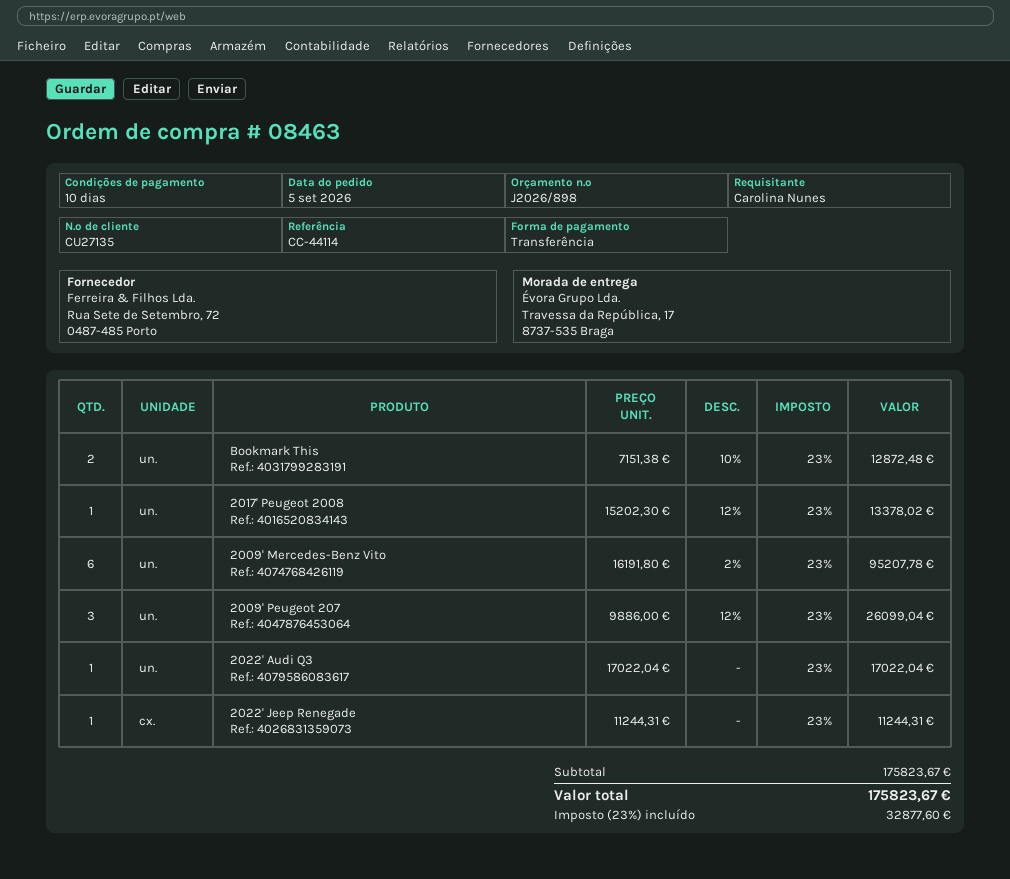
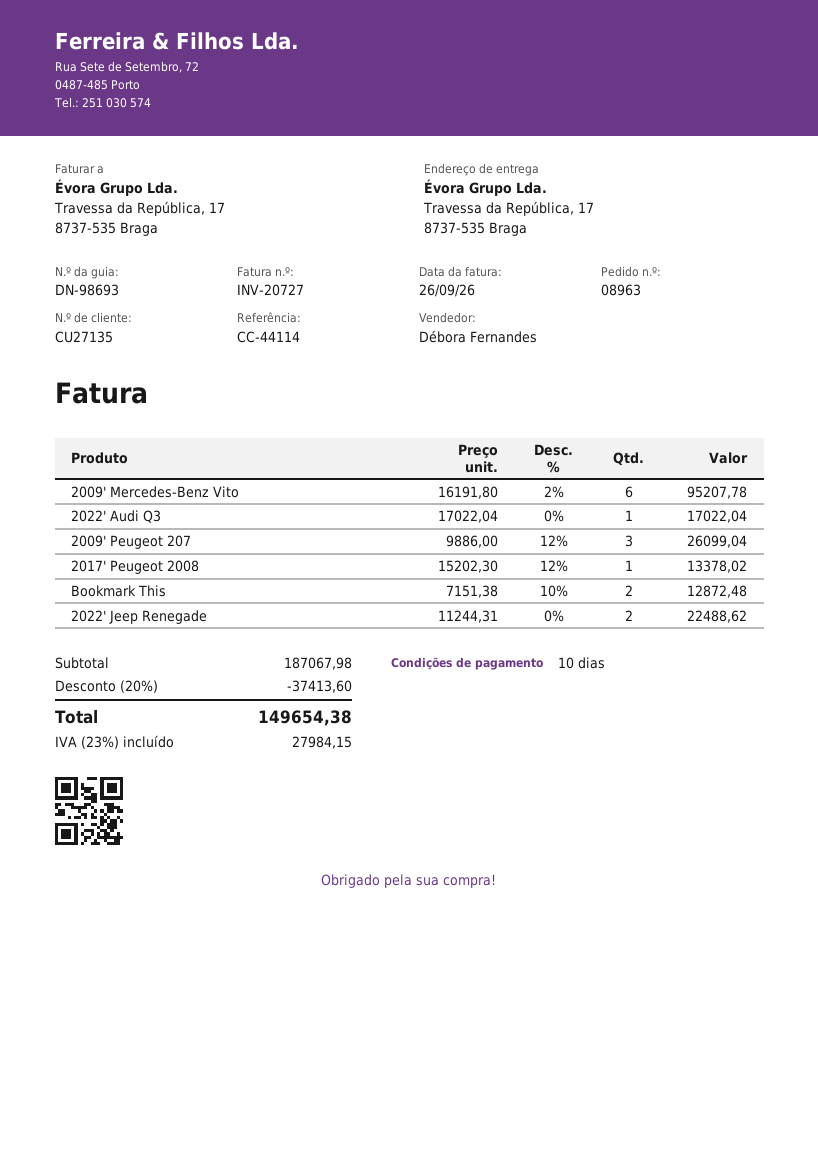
order number: 08463 -> 08963
2022' Jeep Renegade: 1 x 11244.31 = 11244.31 -> 2 x 11244.31 = 22488.62
subtotal: 175823.67 -> 187067.98
discount: none -> 20% = 37413.60
tax: 23% = 32877.60 -> 23% = 27984.15
total: 175823.67 -> 149654.38

